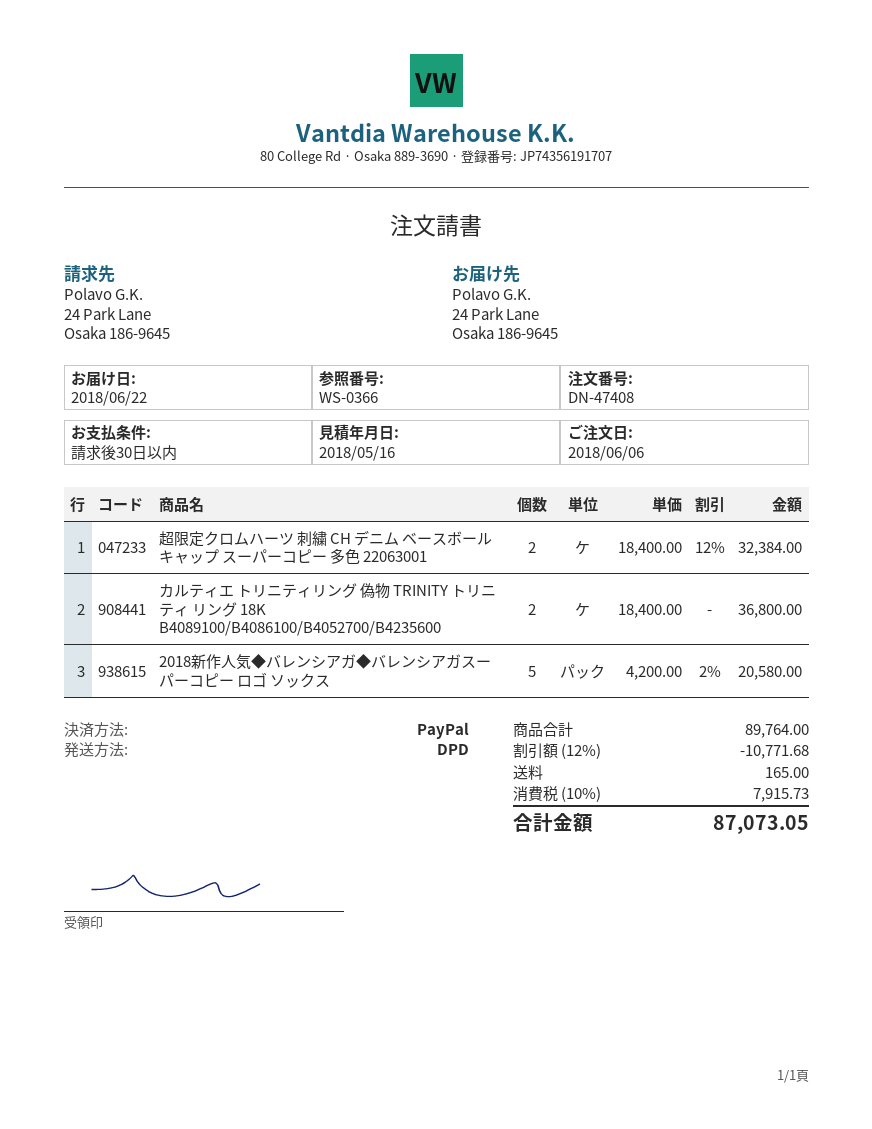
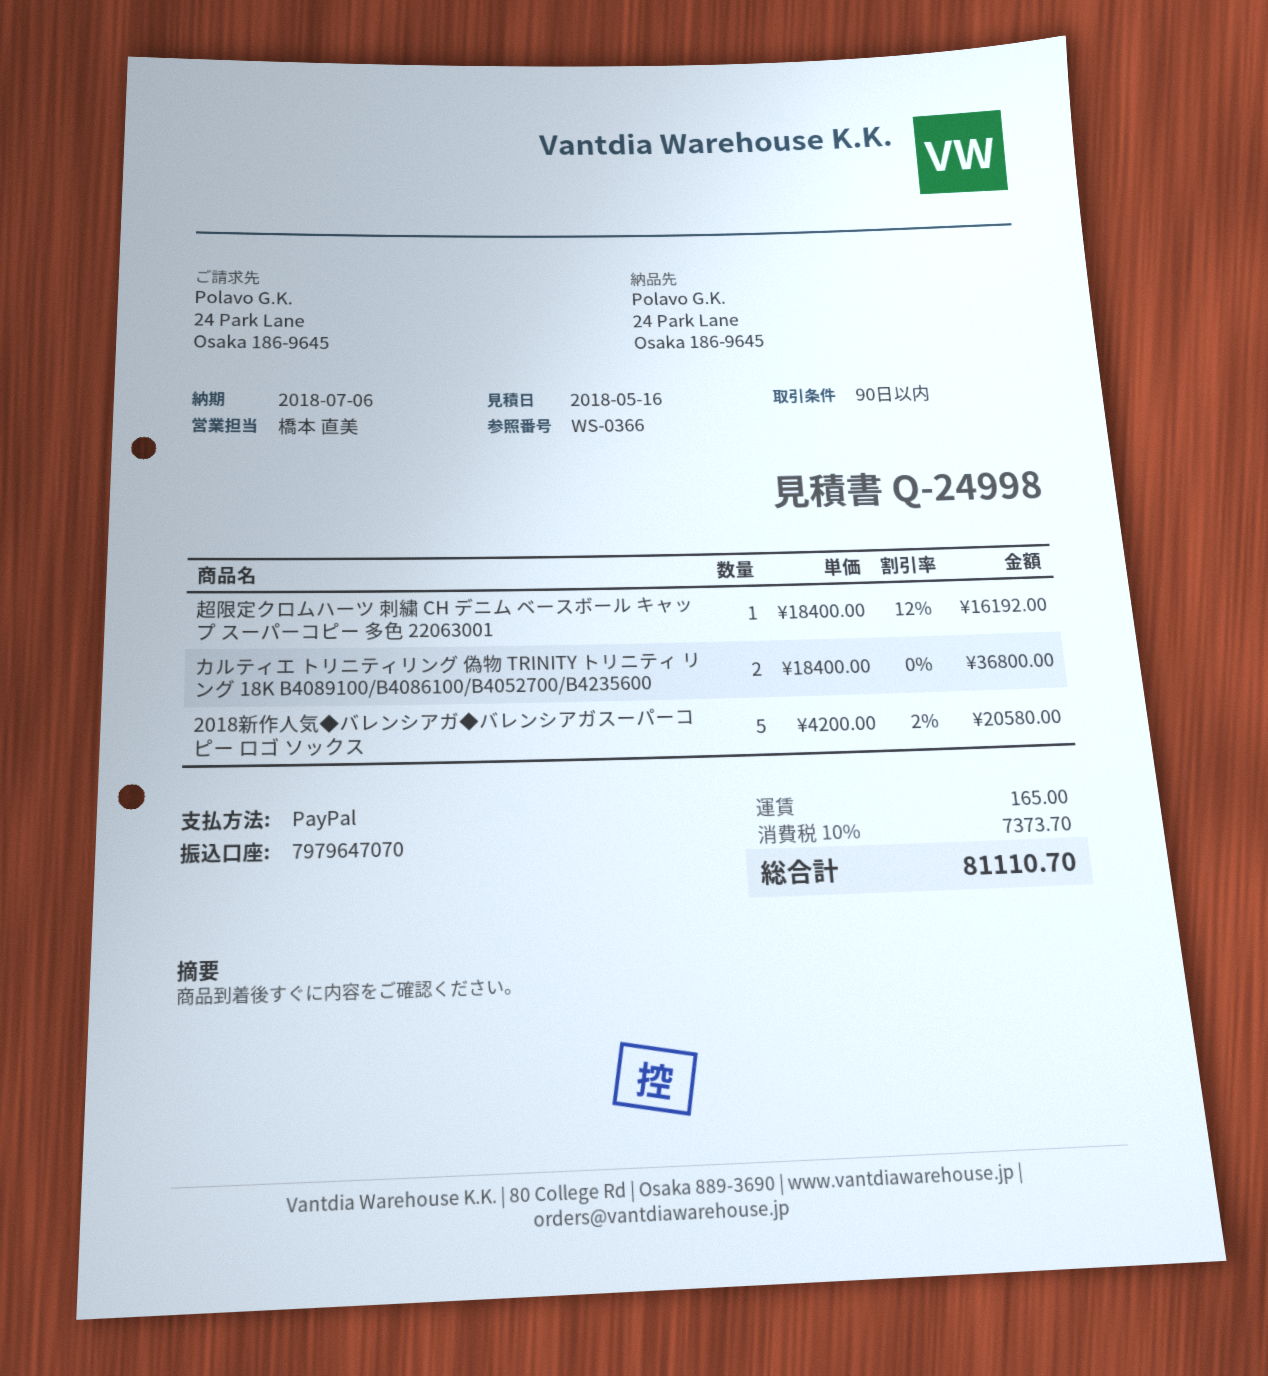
delivery date: 2018-06-22 -> 2018-07-06
payment terms: 30 days -> 90 days
超限定クロムハーツ 刺繍 CH デニム ベースボール キャップ スーパーコピー 多色 22063001: 2 x 18400.00 - 12% = 32384.00 -> 1 x 18400.00 - 12% = 16192.00
discount: 12% = 10771.68 -> none
tax: 10% = 7915.73 -> 10% = 7373.70
total: 87073.05 -> 81110.70

